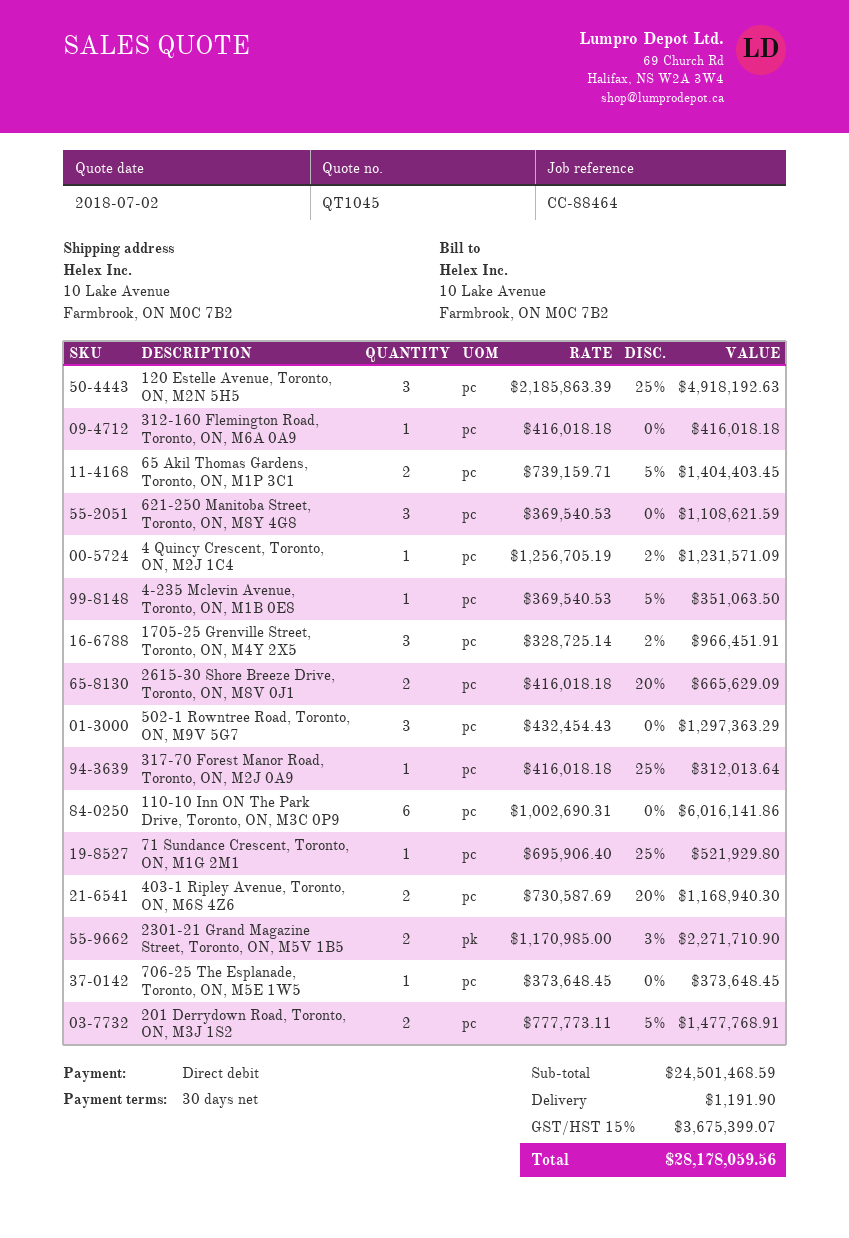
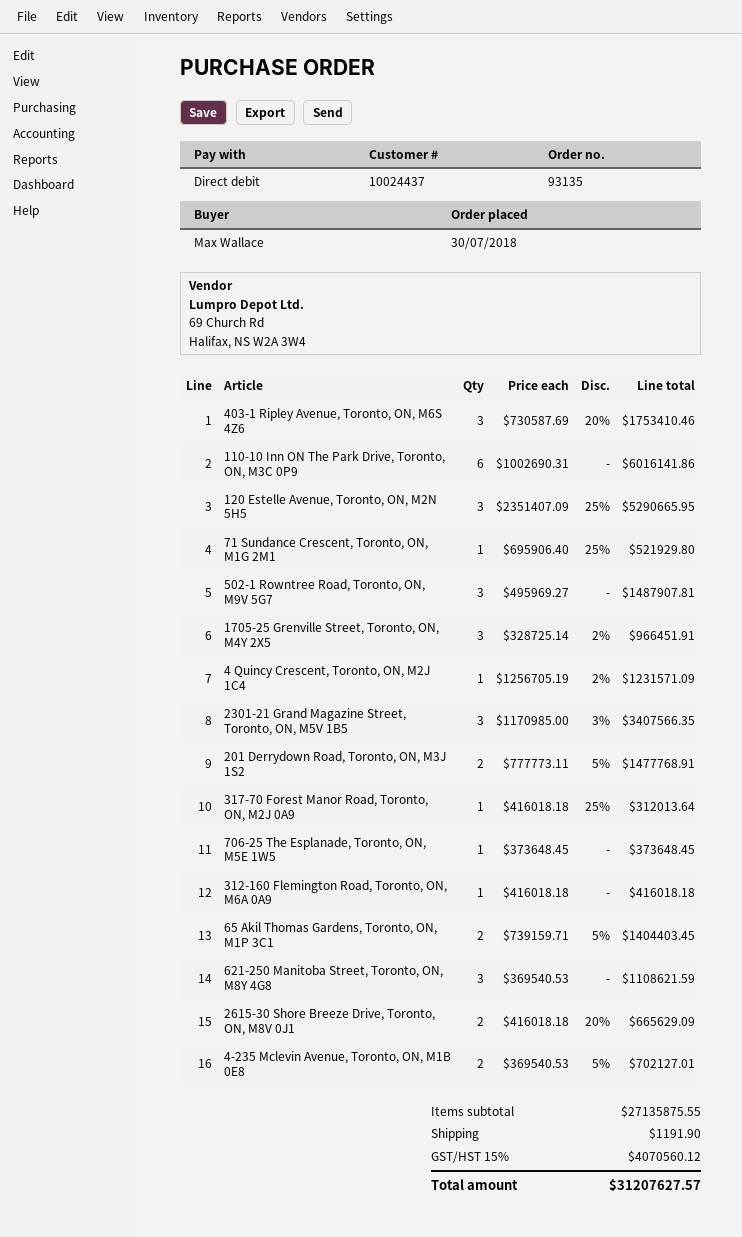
120 Estelle Avenue, Toronto, ON, M2N 5H5: 3 x 2185863.39 - 25% = 4918192.63 -> 3 x 2351407.09 - 25% = 5290665.95
4-235 Mclevin Avenue, Toronto, ON, M1B 0E8: 1 x 369540.53 - 5% = 351063.50 -> 2 x 369540.53 - 5% = 702127.01
502-1 Rowntree Road, Toronto, ON, M9V 5G7: 3 x 432454.43 = 1297363.29 -> 3 x 495969.27 = 1487907.81
403-1 Ripley Avenue, Toronto, ON, M6S 4Z6: 2 x 730587.69 - 20% = 1168940.30 -> 3 x 730587.69 - 20% = 1753410.46
2301-21 Grand Magazine Street, Toronto, ON, M5V 1B5: 2 x 1170985.00 - 3% = 2271710.90 -> 3 x 1170985.00 - 3% = 3407566.35
subtotal: 24501468.59 -> 27135875.55
tax: 15% = 3675399.07 -> 15% = 4070560.12
total: 28178059.56 -> 31207627.57

